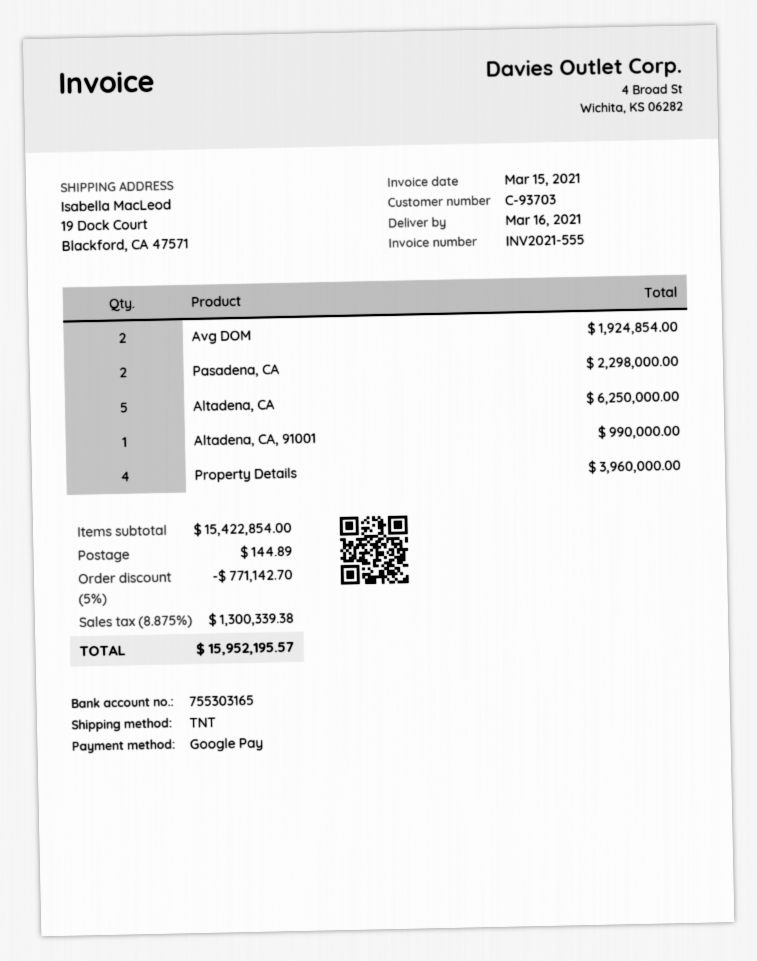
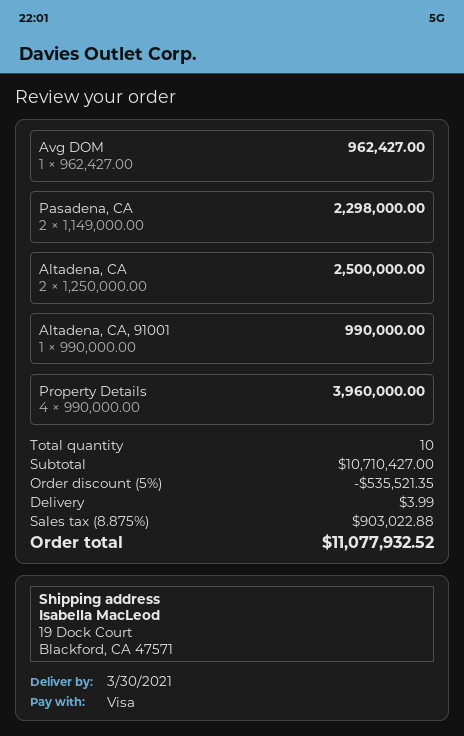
delivery date: 2021-03-16 -> 2021-03-30
payment method: Google Pay -> Visa
Avg DOM: 2 for 1924854.00 -> 1 for 962427.00
Altadena, CA: 5 for 6250000.00 -> 2 for 2500000.00
subtotal: 15422854.00 -> 10710427.00
discount: 5% = 771142.70 -> 5% = 535521.35
shipping: 144.89 -> 3.99
tax: 8.875% = 1300339.38 -> 8.875% = 903022.88
total: 15952195.57 -> 11077932.52

